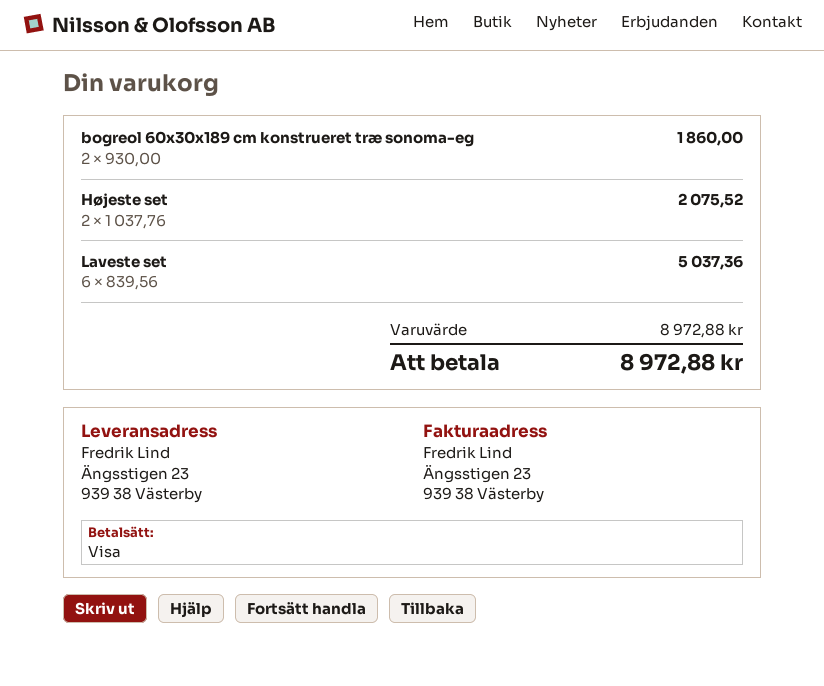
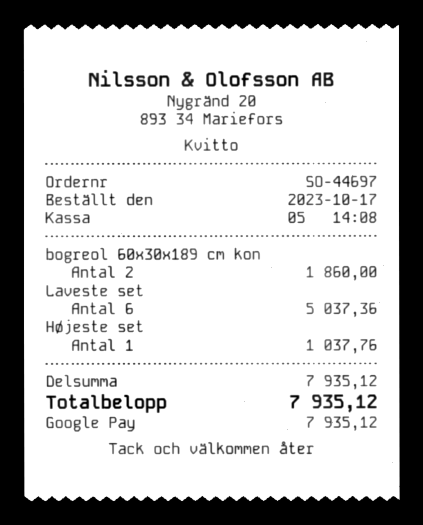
payment method: Visa -> Google Pay
Højeste set: 2 for 2075.52 -> 1 for 1037.76
subtotal: 8972.88 -> 7935.12
total: 8972.88 -> 7935.12

